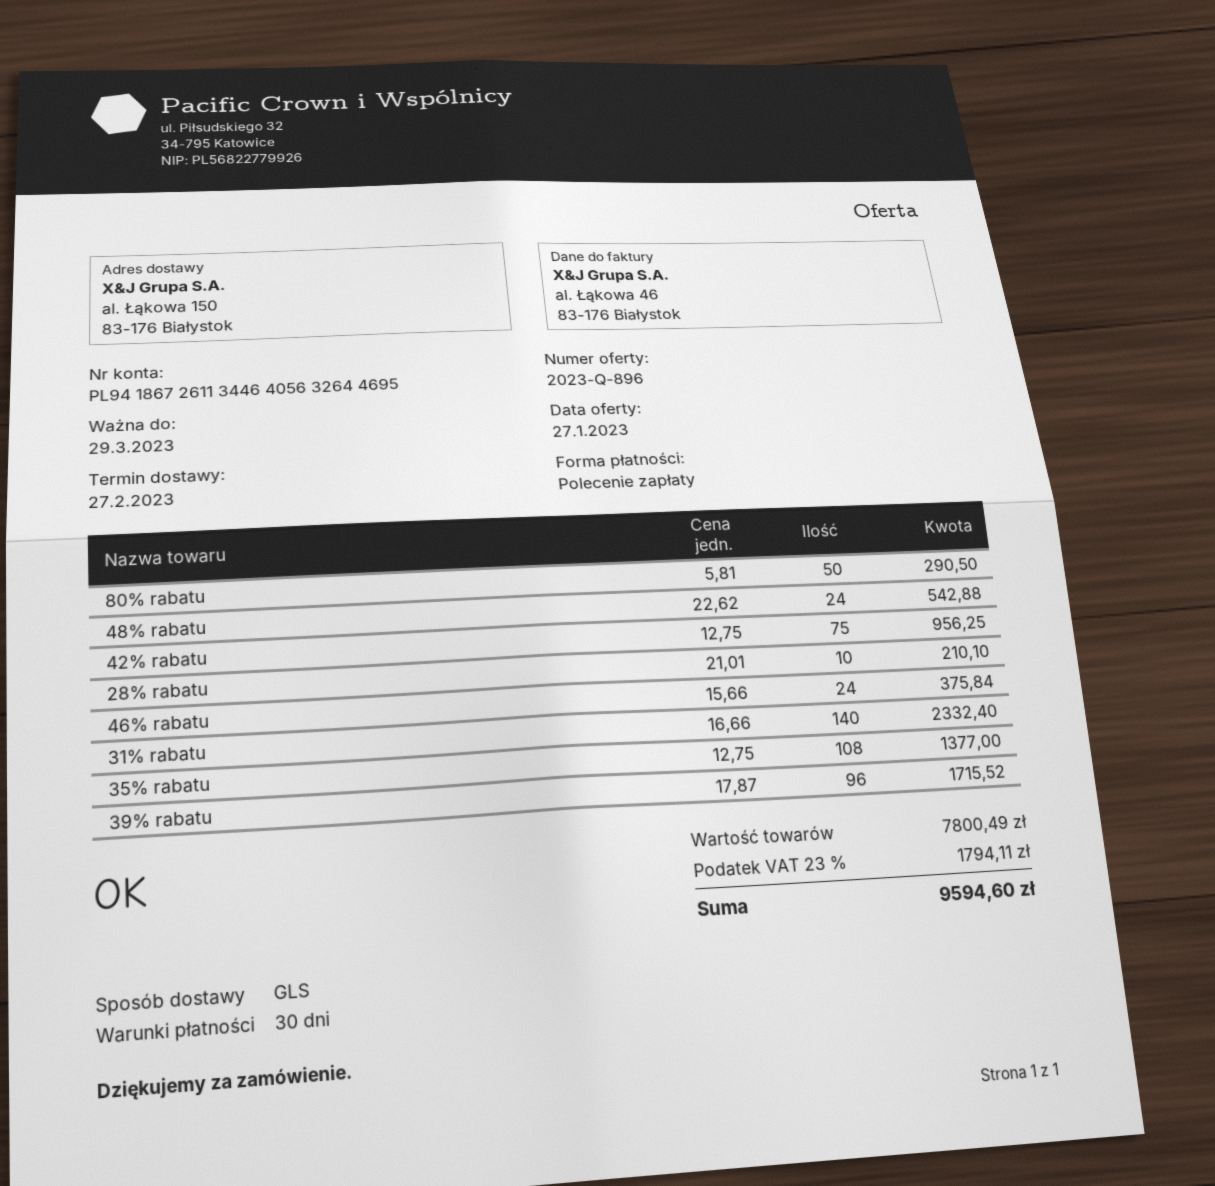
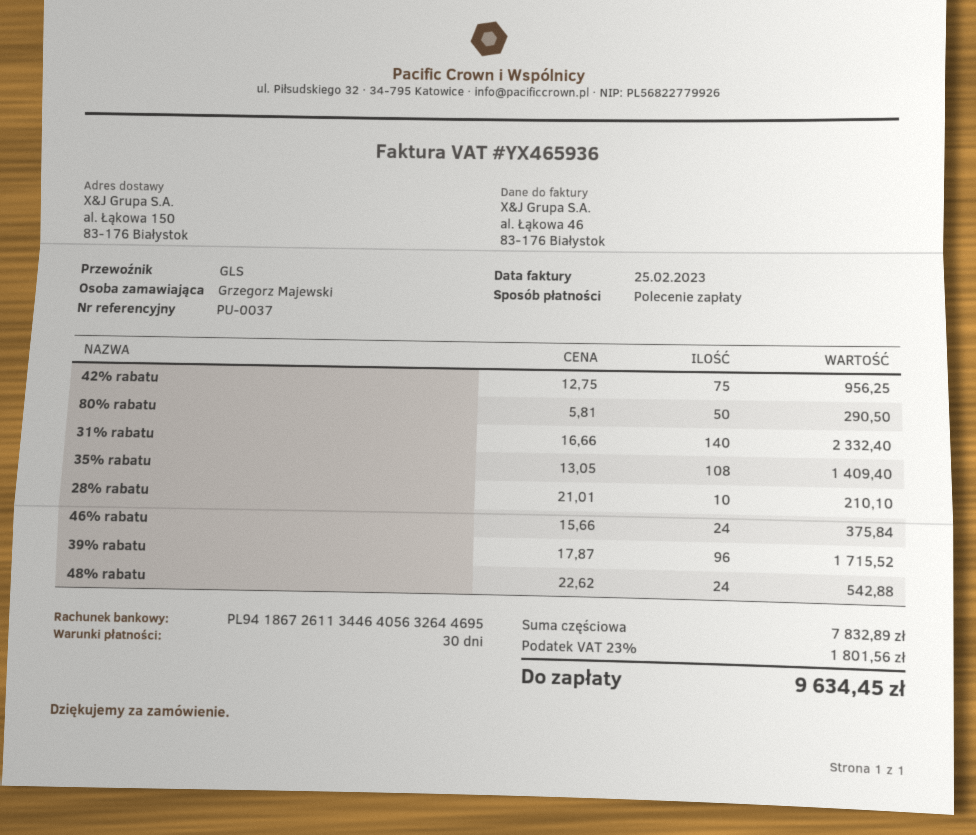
35% rabatu: 108 x 12.75 = 1377.00 -> 108 x 13.05 = 1409.40
subtotal: 7800.49 -> 7832.89
tax: 23% = 1794.11 -> 23% = 1801.56
total: 9594.60 -> 9634.45

